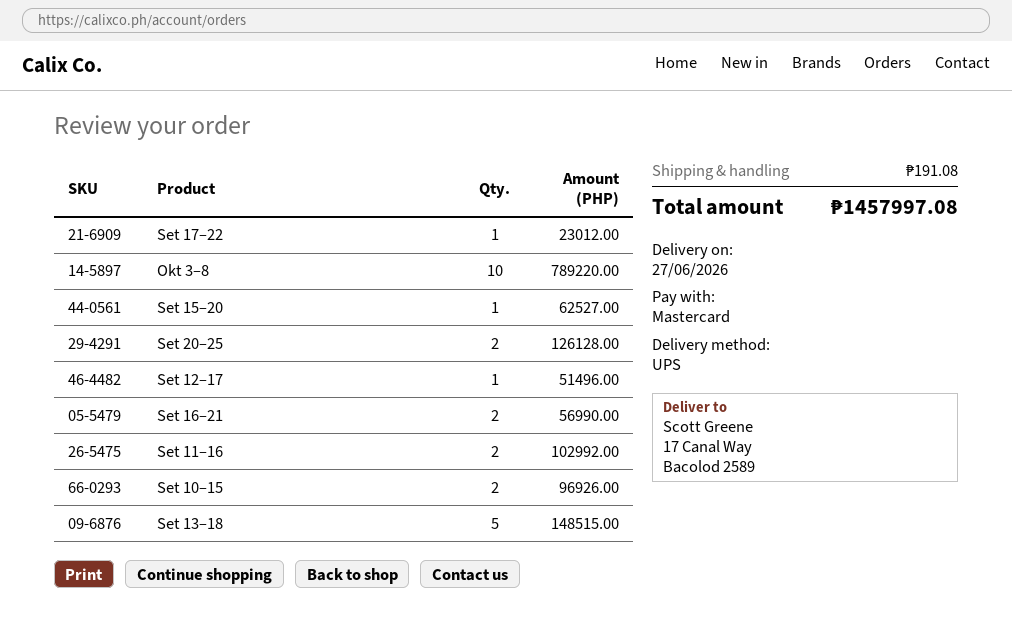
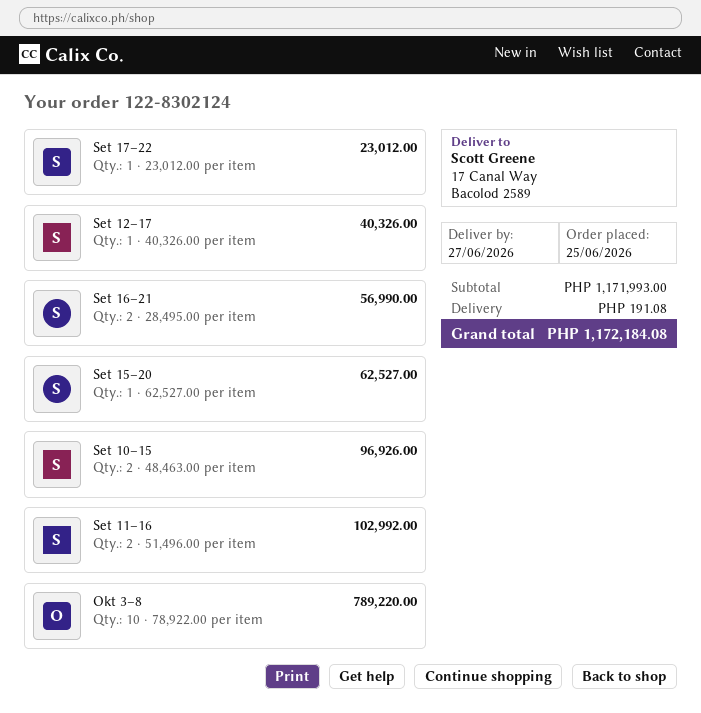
Set 20–25: 2 for 126128.00 -> none
Set 12–17: 1 for 51496.00 -> 1 for 40326.00
Set 13–18: 5 for 148515.00 -> none
total: 1457997.08 -> 1172184.08

